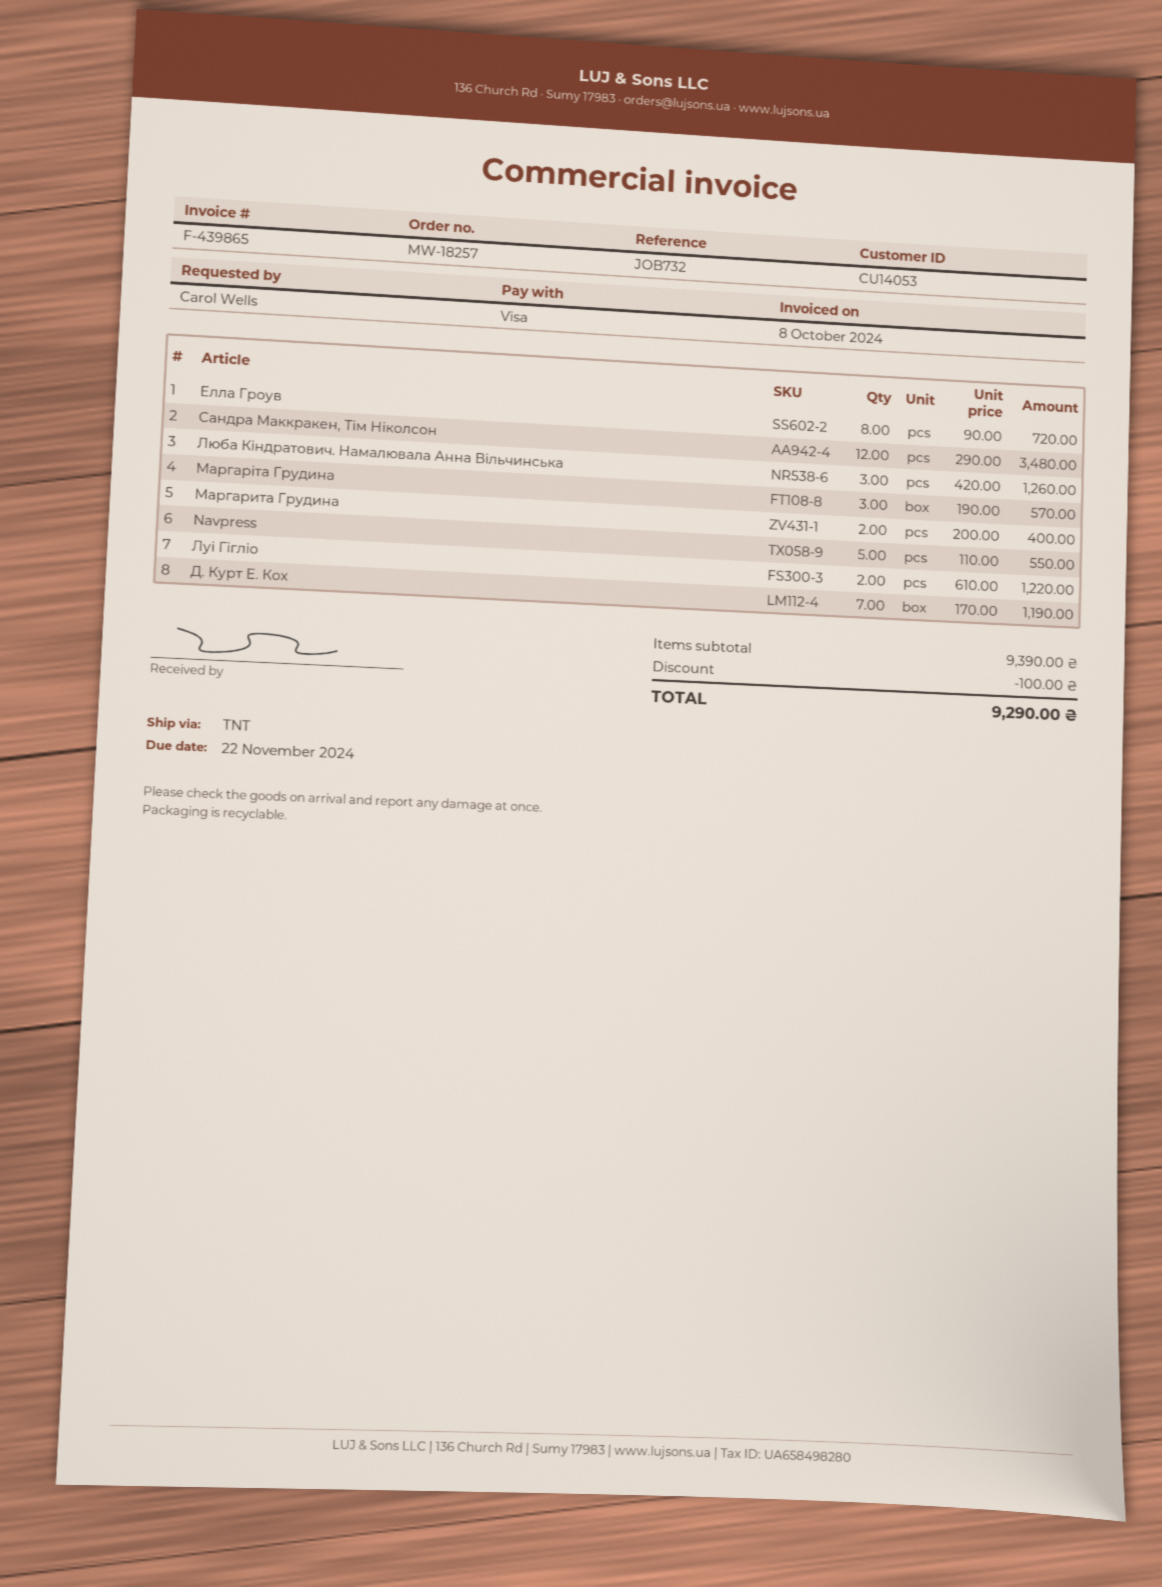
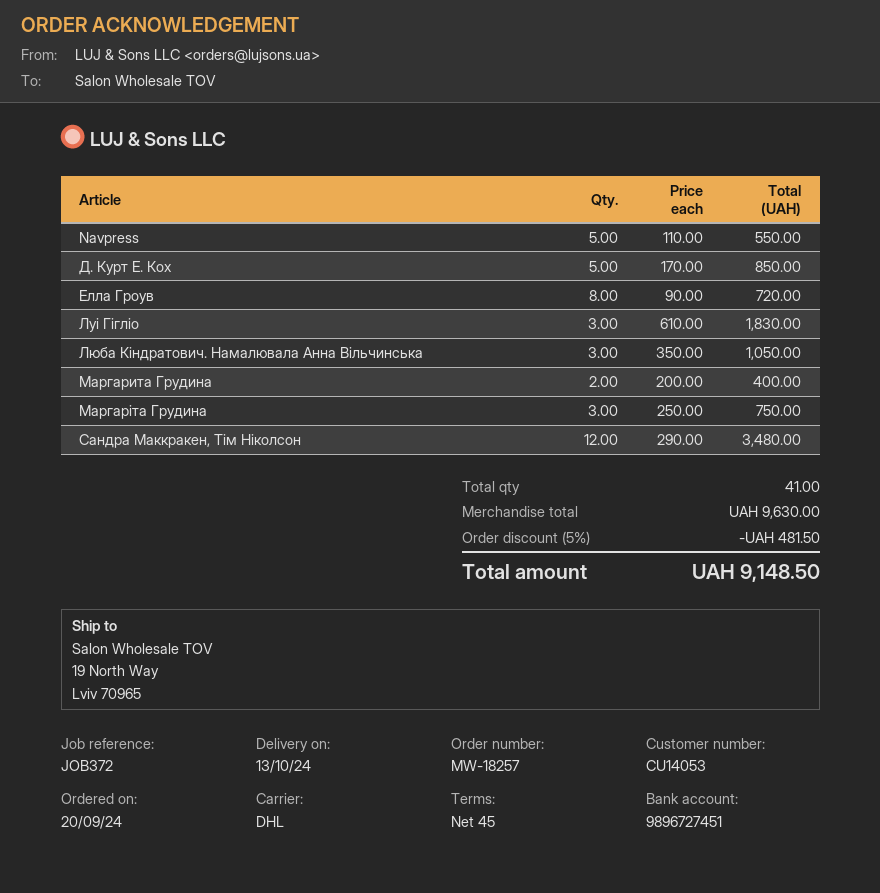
reference: JOB732 -> JOB372
shipping method: TNT -> DHL
Люба Кіндратович. Намалювала Анна Вільчинська: 3 x 420.00 = 1260.00 -> 3 x 350.00 = 1050.00
Маргаріта Грудина: 3 x 190.00 = 570.00 -> 3 x 250.00 = 750.00
Луі Гігліо: 2 x 610.00 = 1220.00 -> 3 x 610.00 = 1830.00
Д. Курт Е. Кох: 7 x 170.00 = 1190.00 -> 5 x 170.00 = 850.00
subtotal: 9390.00 -> 9630.00
discount: 100.00 -> 481.50
total: 9290.00 -> 9148.50

